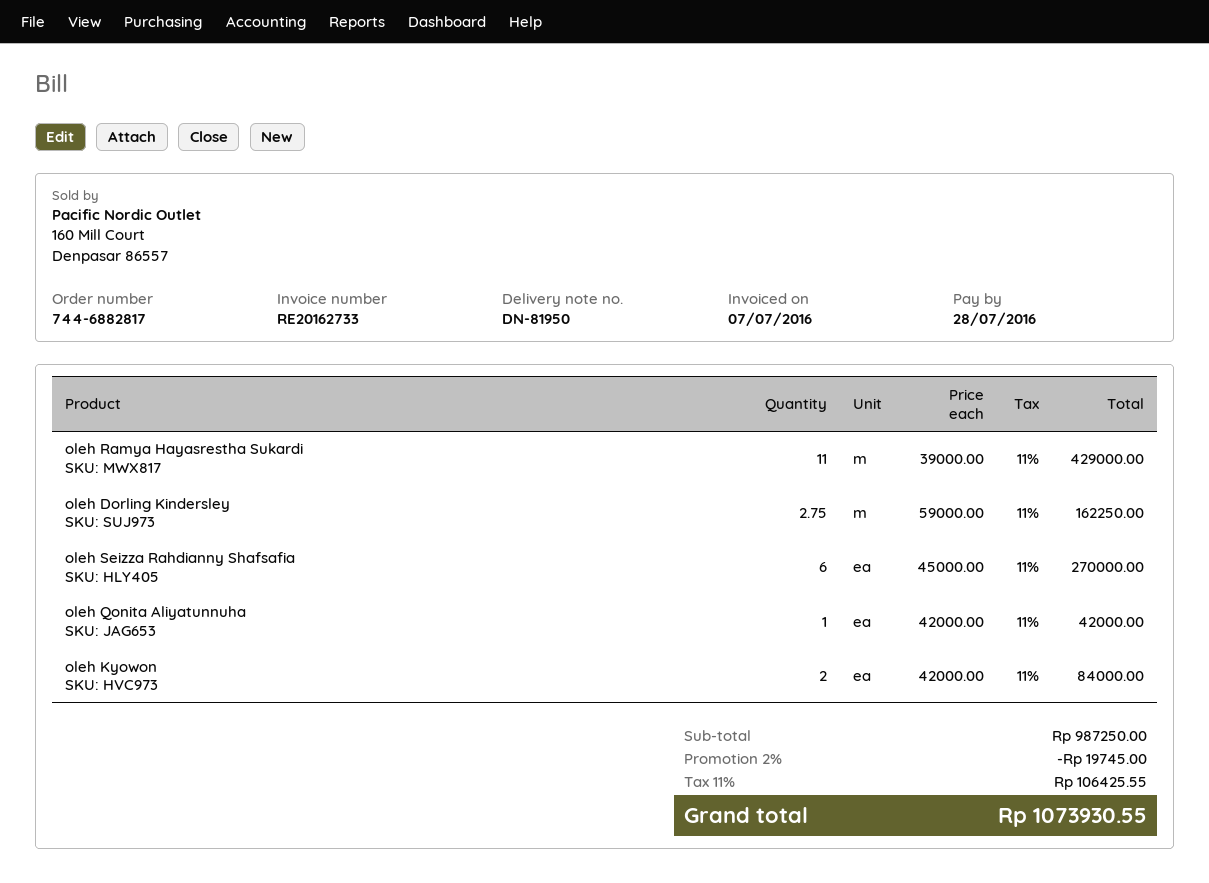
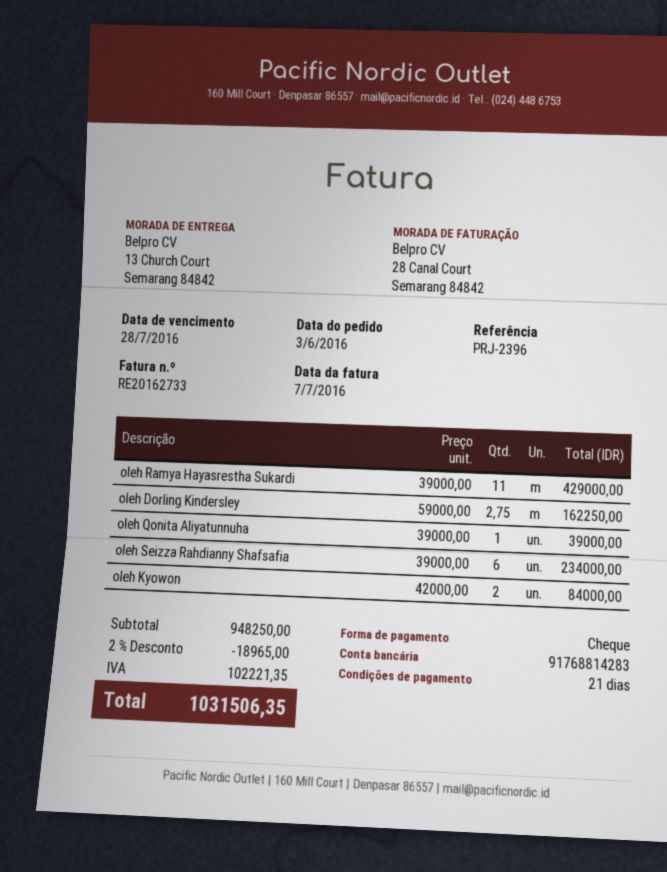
oleh Seizza Rahdianny Shafsafia: 6 x 45000.00 = 270000.00 -> 6 x 39000.00 = 234000.00
oleh Qonita Aliyatunnuha: 1 x 42000.00 = 42000.00 -> 1 x 39000.00 = 39000.00
subtotal: 987250.00 -> 948250.00
discount: 2% = 19745.00 -> 2% = 18965.00
tax: 106425.55 -> 102221.35
total: 1073930.55 -> 1031506.35

